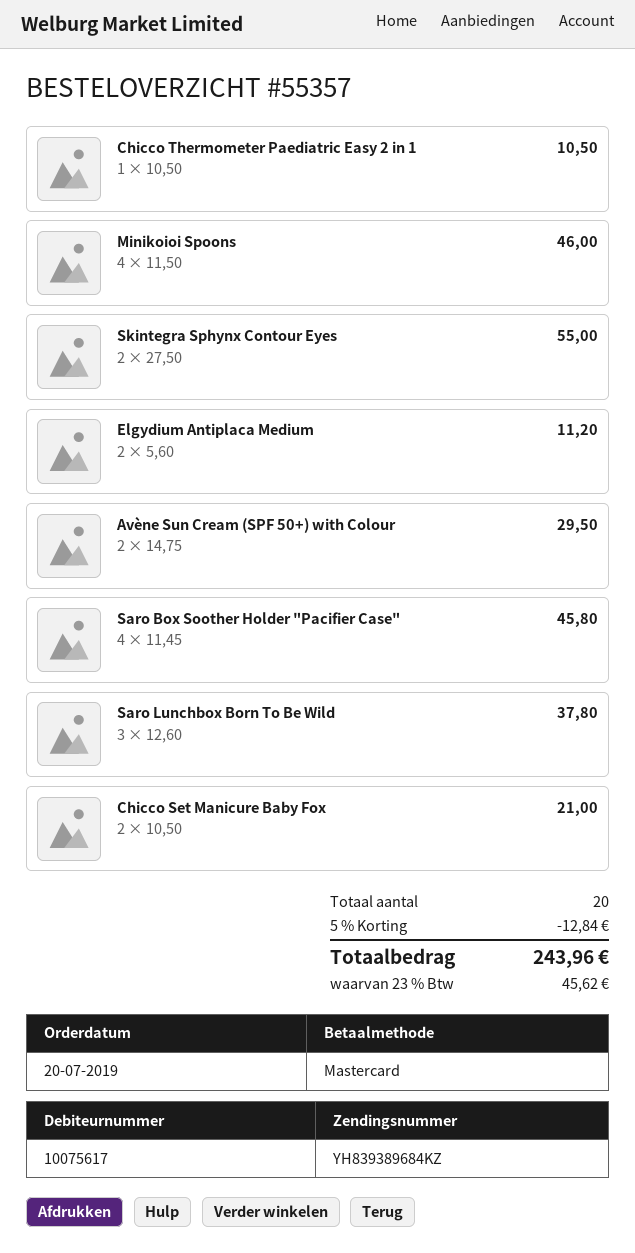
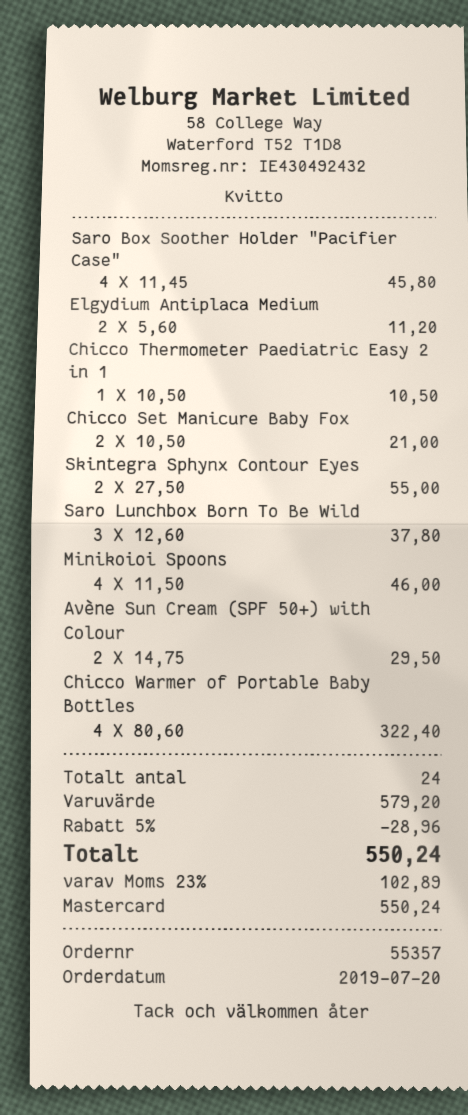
Chicco Warmer of Portable Baby Bottles: none -> 4 x 80.60 = 322.40
total quantity: 20 -> 24
discount: 5% = 12.84 -> 5% = 28.96
tax: 23% = 45.62 -> 23% = 102.89
total: 243.96 -> 550.24

